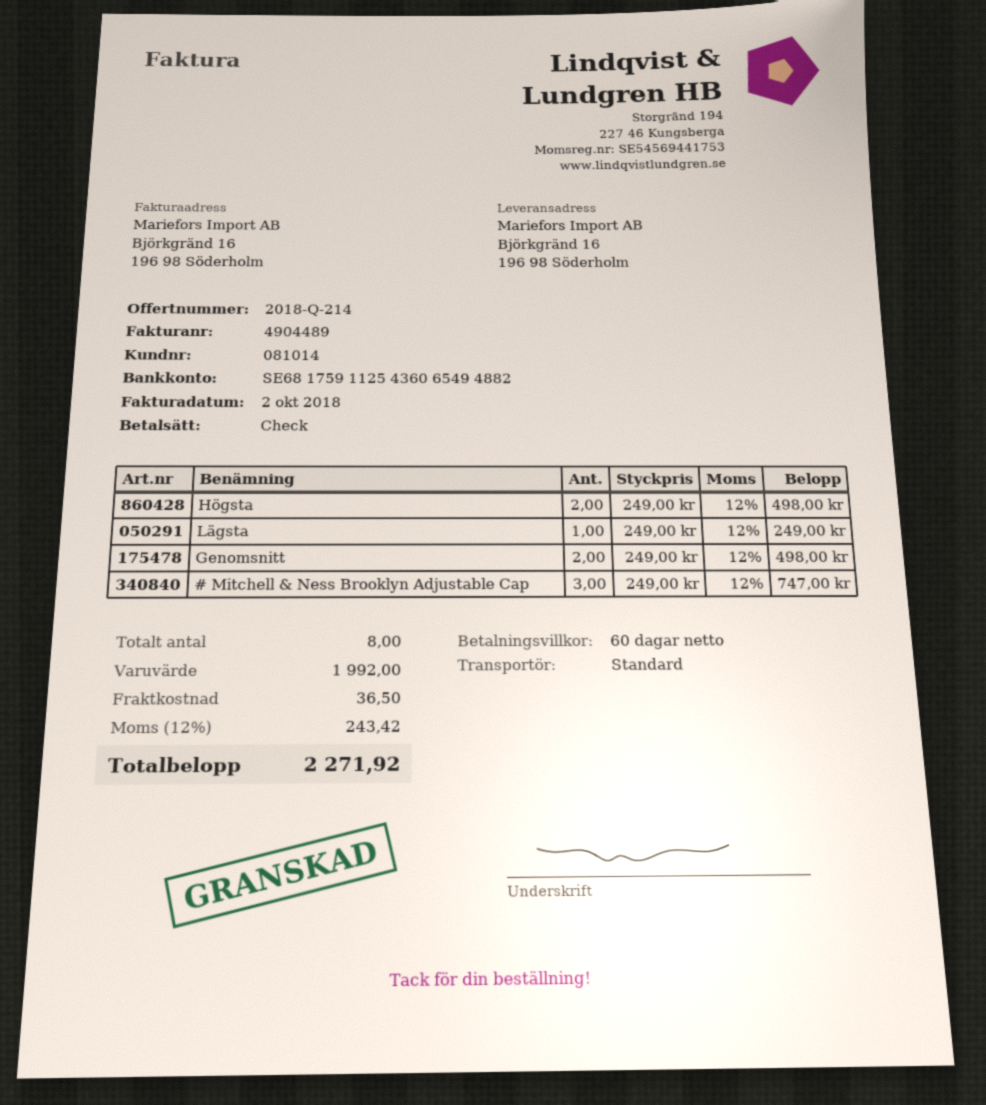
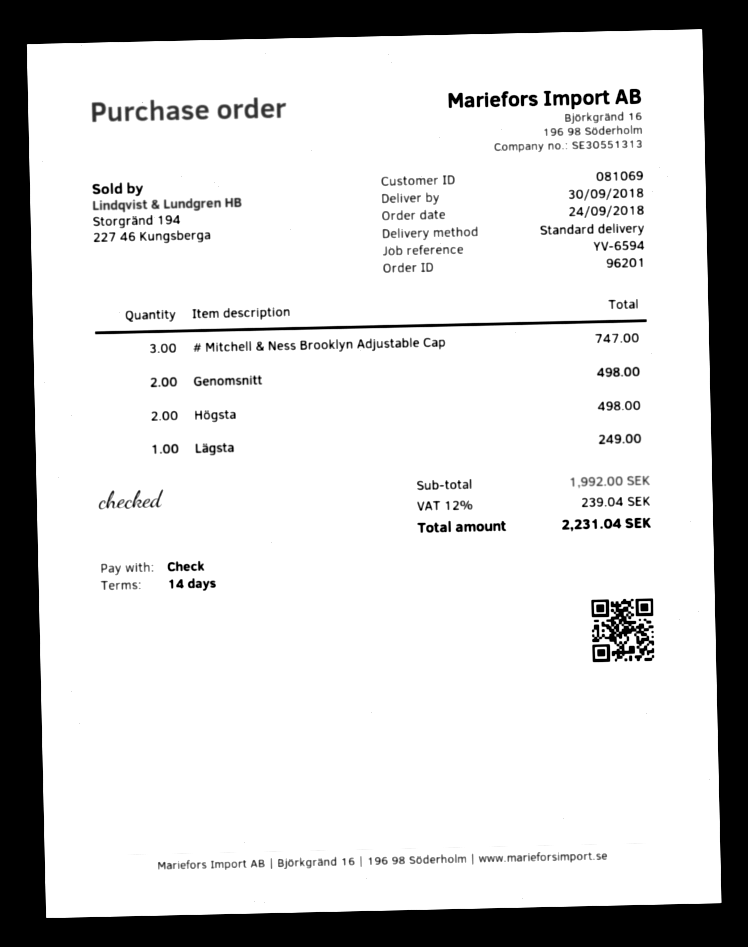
payment terms: 60 days -> 14 days
customer number: 081014 -> 081069
shipping: 36.50 -> none
tax: 12% = 243.42 -> 12% = 239.04
total: 2271.92 -> 2231.04

